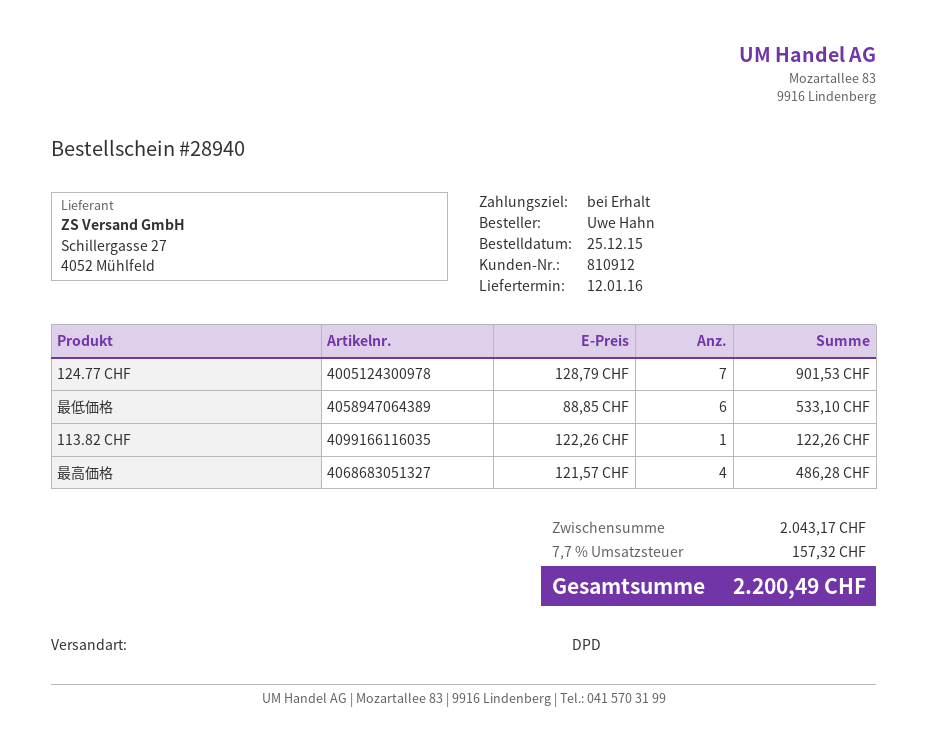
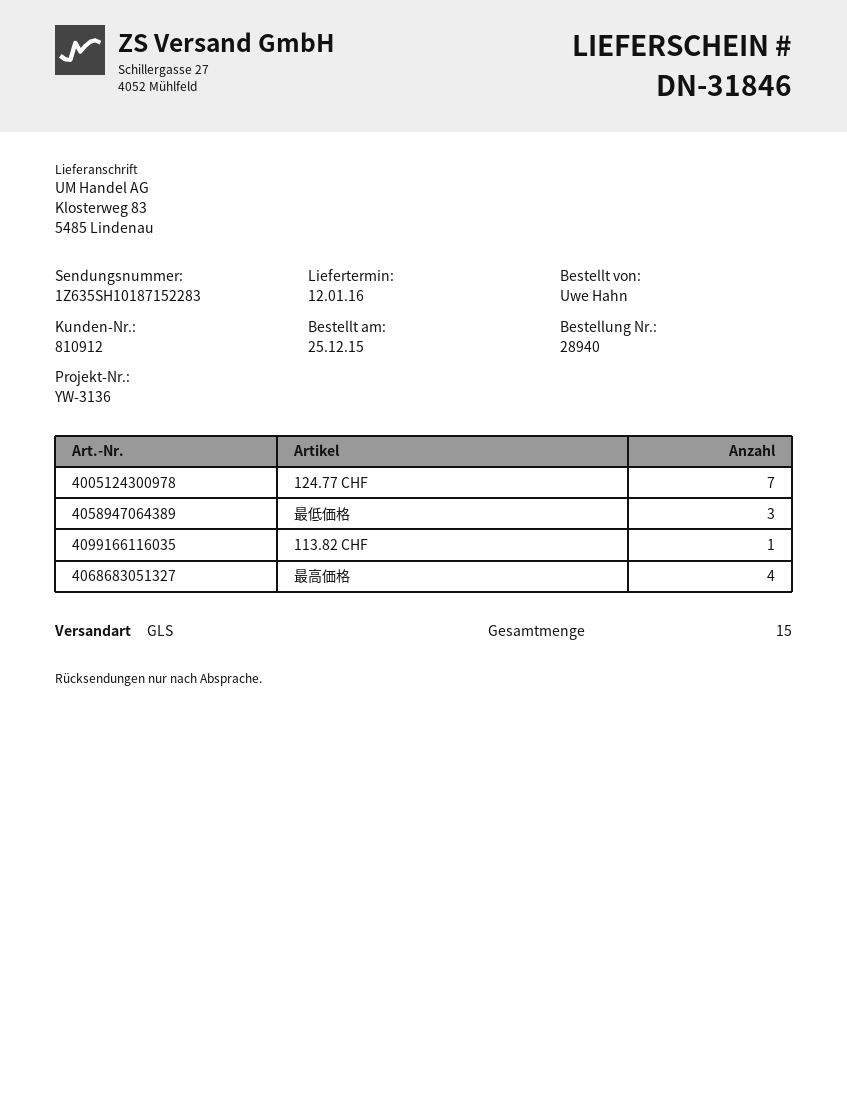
shipping method: DPD -> GLS
最低価格: 6 -> 3

